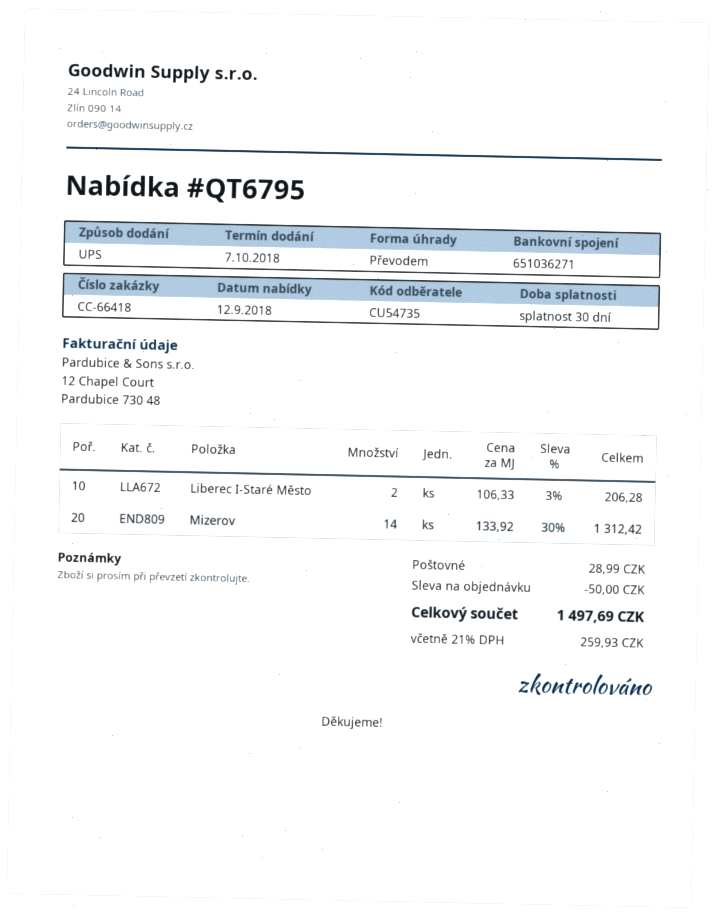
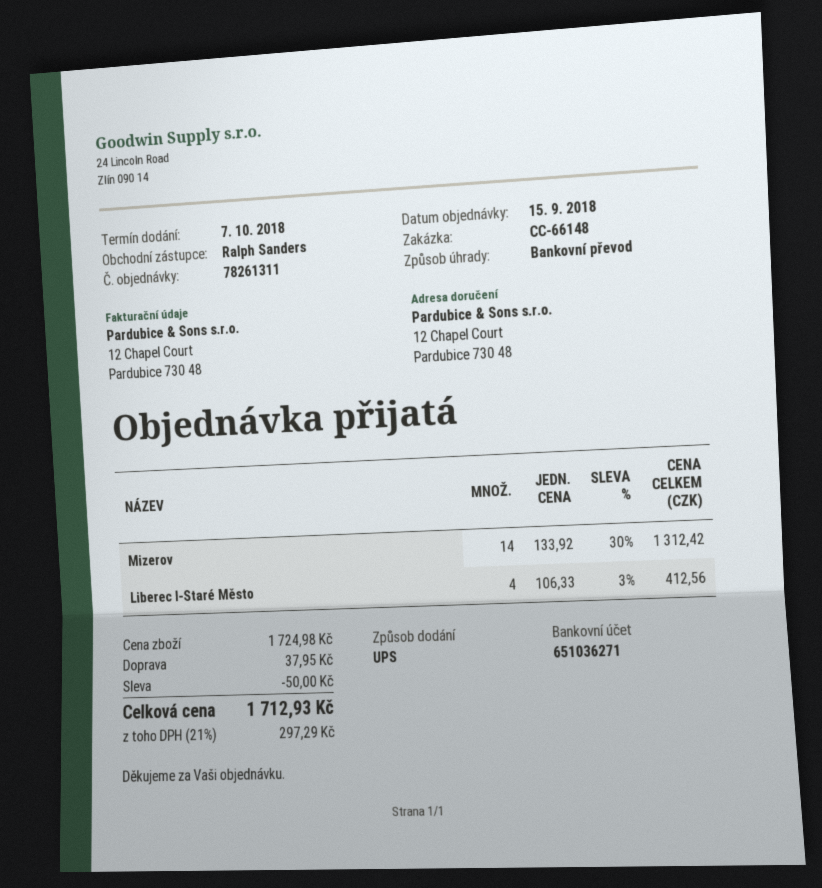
reference: CC-66418 -> CC-66148
Liberec I-Staré Město: 2 x 106.33 - 3% = 206.28 -> 4 x 106.33 - 3% = 412.56
shipping: 28.99 -> 37.95
tax: 21% = 259.93 -> 21% = 297.29
total: 1497.69 -> 1712.93

